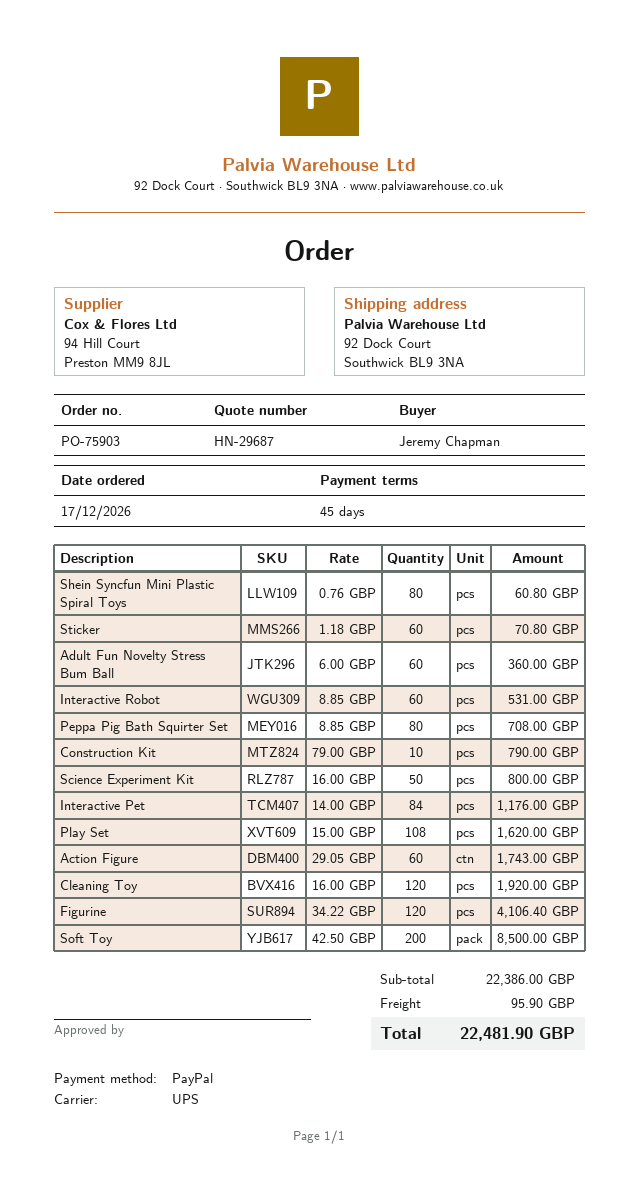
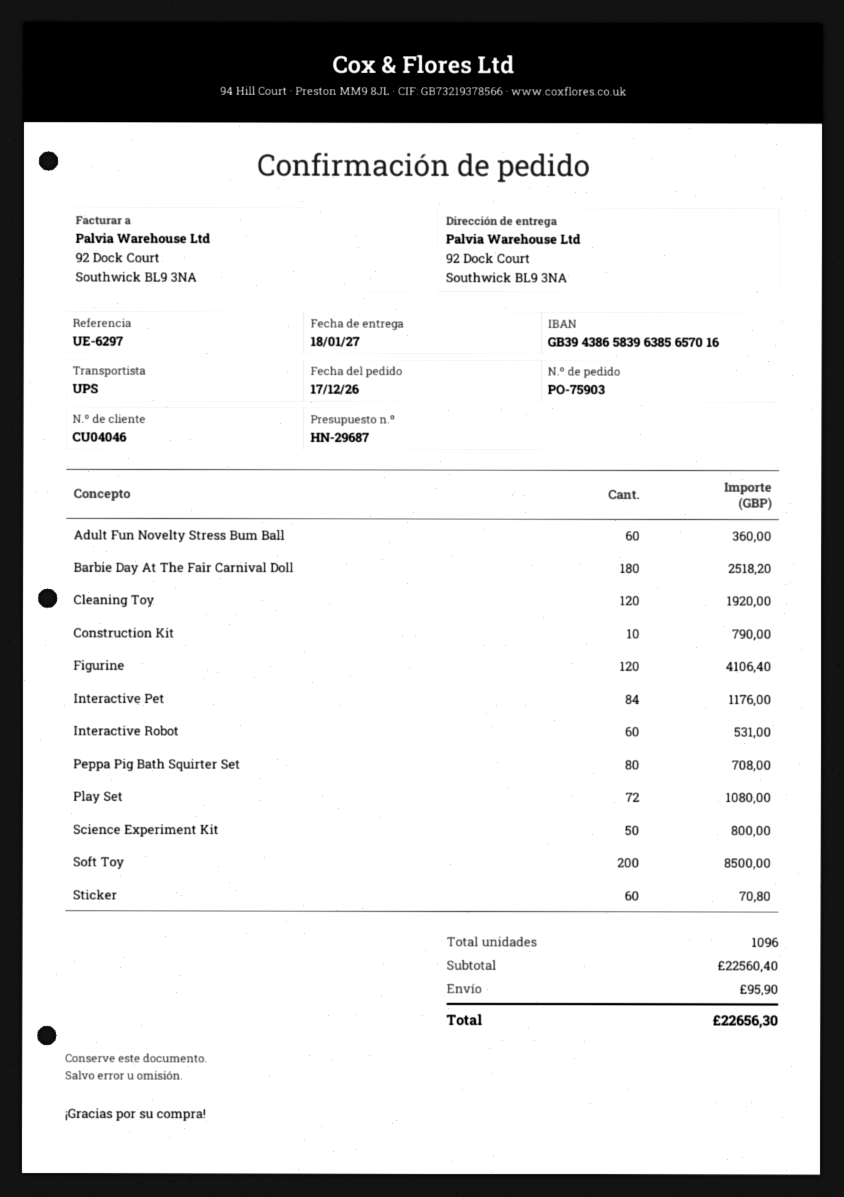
Shein Syncfun Mini Plastic Spiral Toys: 80 for 60.80 -> none
Play Set: 108 for 1620.00 -> 72 for 1080.00
Action Figure: 60 for 1743.00 -> none
Barbie Day At The Fair Carnival Doll: none -> 180 for 2518.20
subtotal: 22386.00 -> 22560.40
total: 22481.90 -> 22656.30

